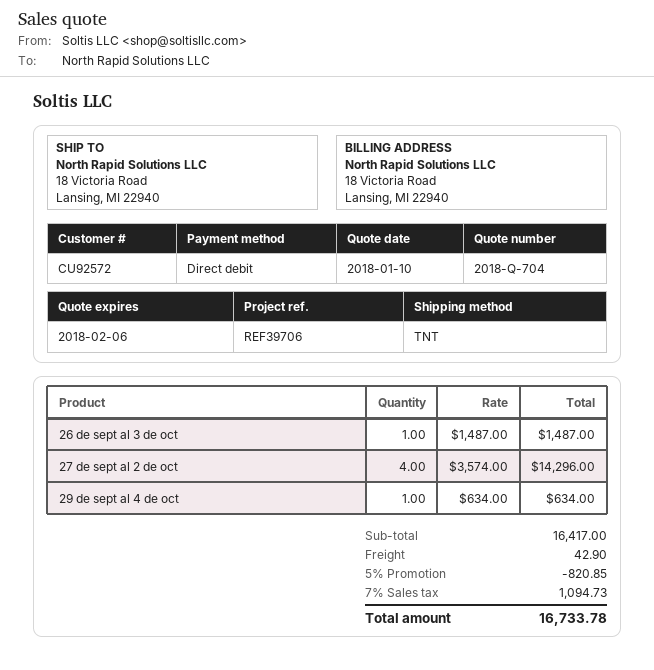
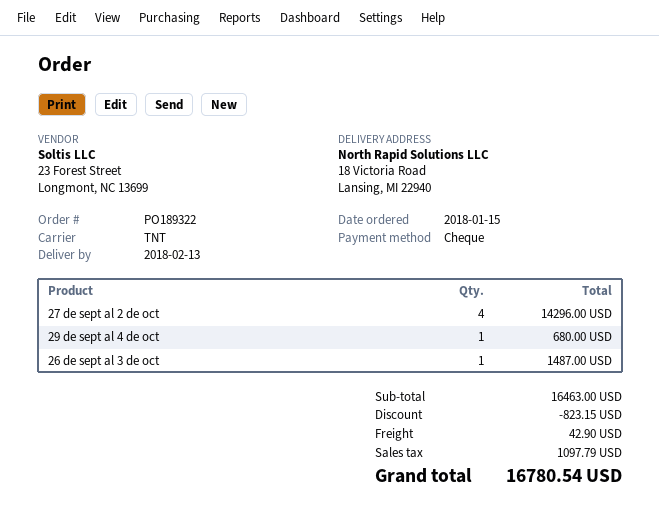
payment method: direct debit -> cheque
29 de sept al 4 de oct: 1 for 634.00 -> 1 for 680.00
subtotal: 16417.00 -> 16463.00
discount: 820.85 -> 823.15
tax: 1094.73 -> 1097.79
total: 16733.78 -> 16780.54

